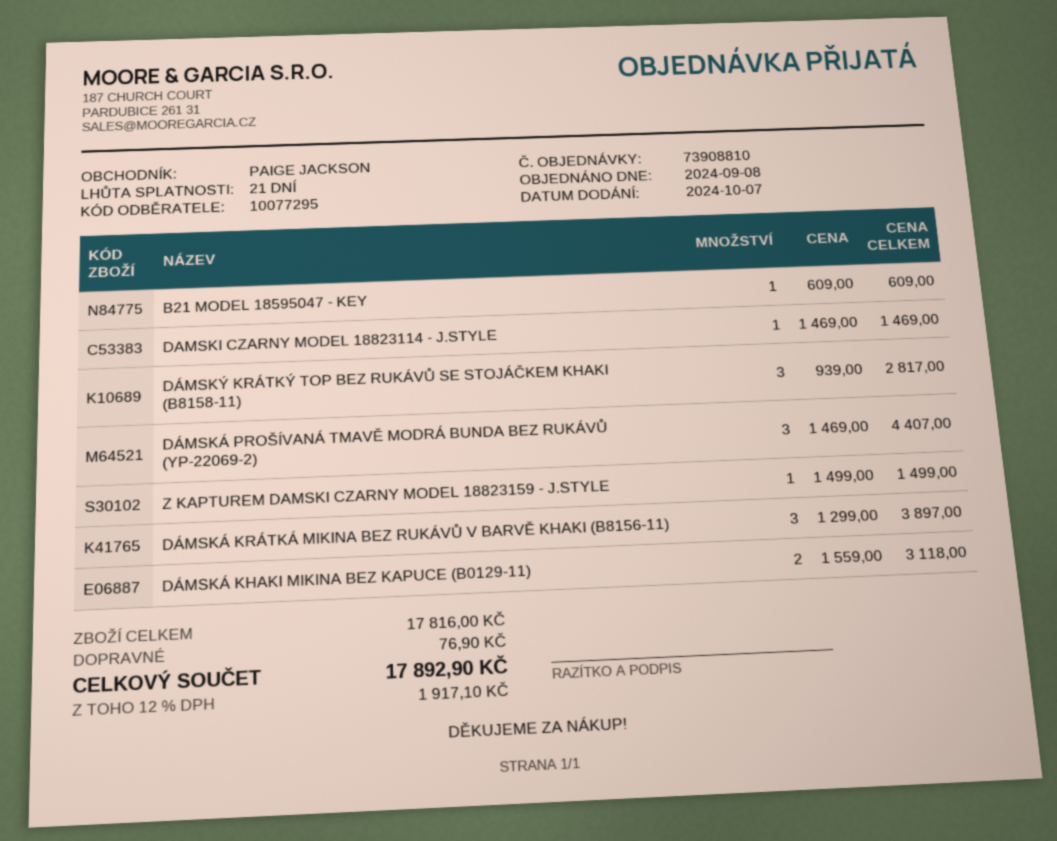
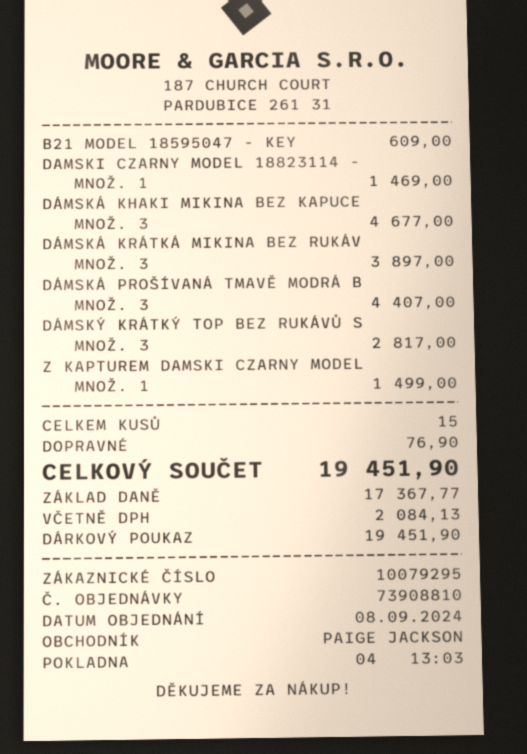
customer number: 10077295 -> 10079295
DÁMSKÁ KHAKI MIKINA BEZ KAPUCE (B0129-11): 2 for 3118.00 -> 3 for 4677.00
tax: 1917.10 -> 2084.13
total: 17892.90 -> 19451.90

